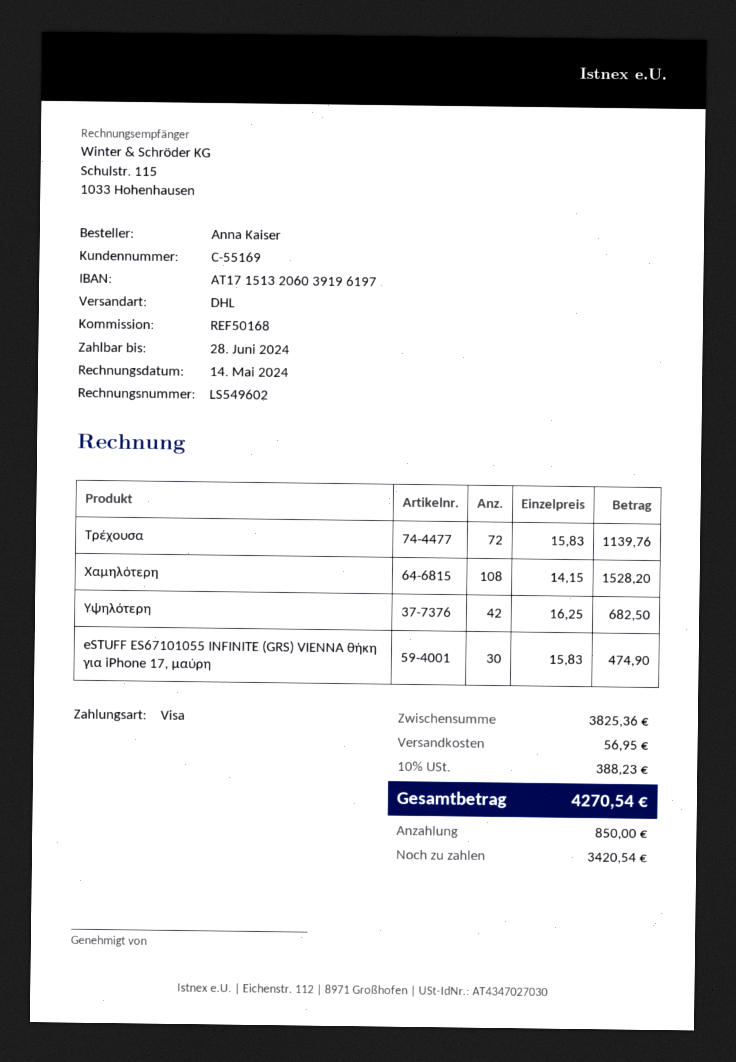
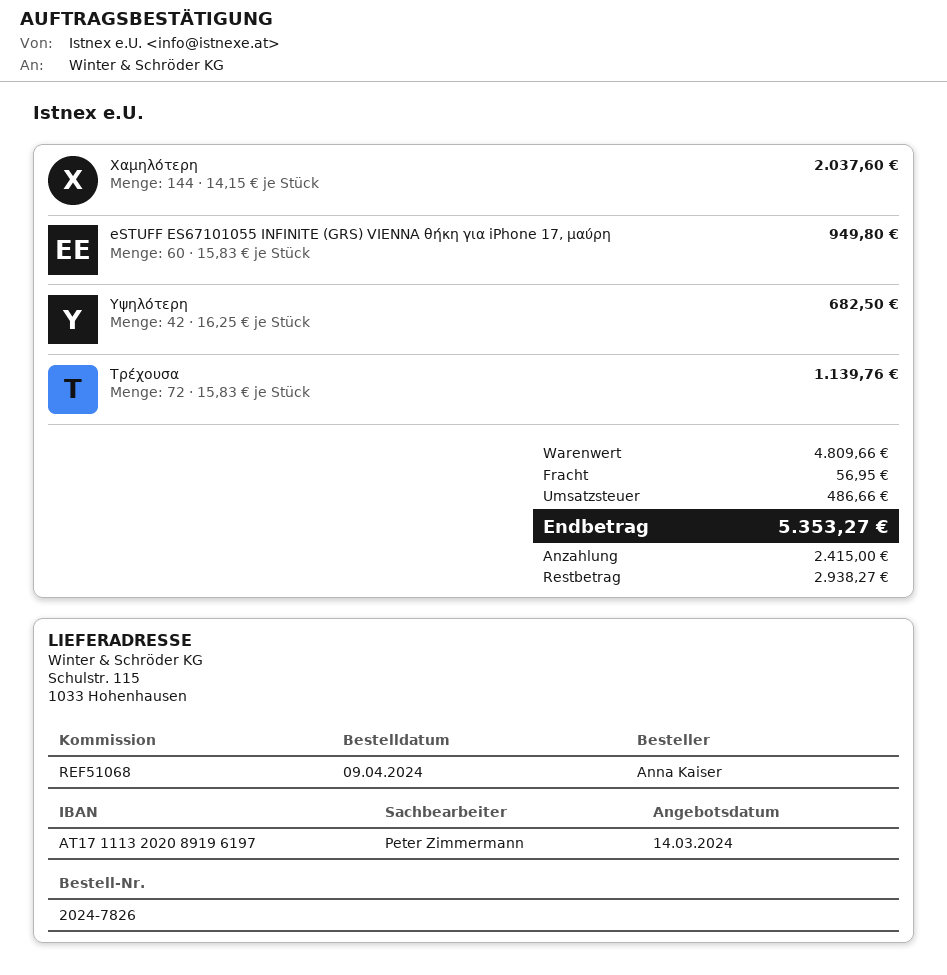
reference: REF50168 -> REF51068
bank account: AT171513206039196197 -> AT171113202089196197
Χαμηλότερη: 108 x 14.15 = 1528.20 -> 144 x 14.15 = 2037.60
eSTUFF ES67101055 INFINITE (GRS) VIENNA θήκη για iPhone 17, μαύρη: 30 x 15.83 = 474.90 -> 60 x 15.83 = 949.80
subtotal: 3825.36 -> 4809.66
tax: 388.23 -> 486.66
total: 4270.54 -> 5353.27
deposit: 850.00 -> 2415.00
balance: 3420.54 -> 2938.27

